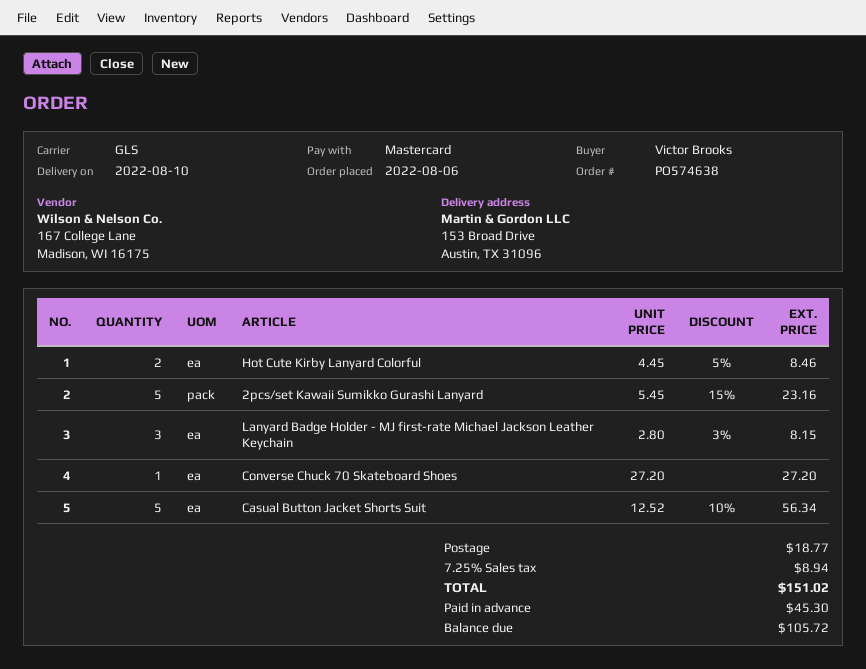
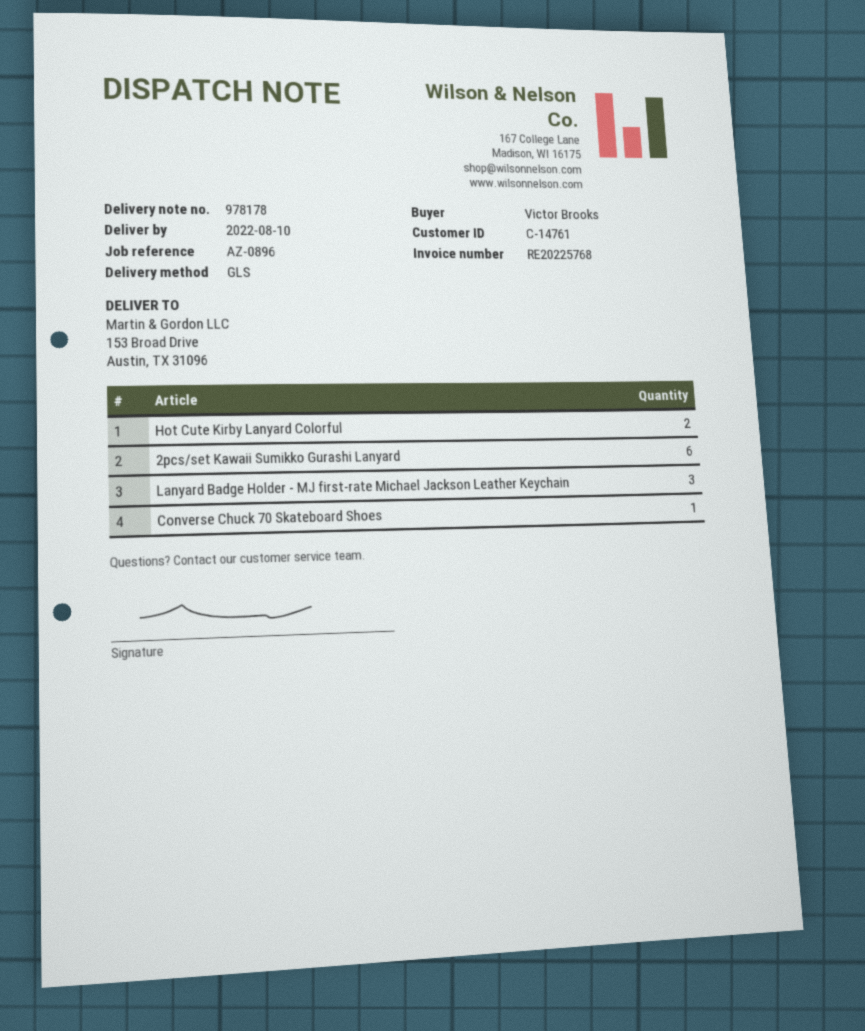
2pcs/set Kawaii Sumikko Gurashi Lanyard: 5 -> 6
Casual Button Jacket Shorts Suit: 5 -> none

